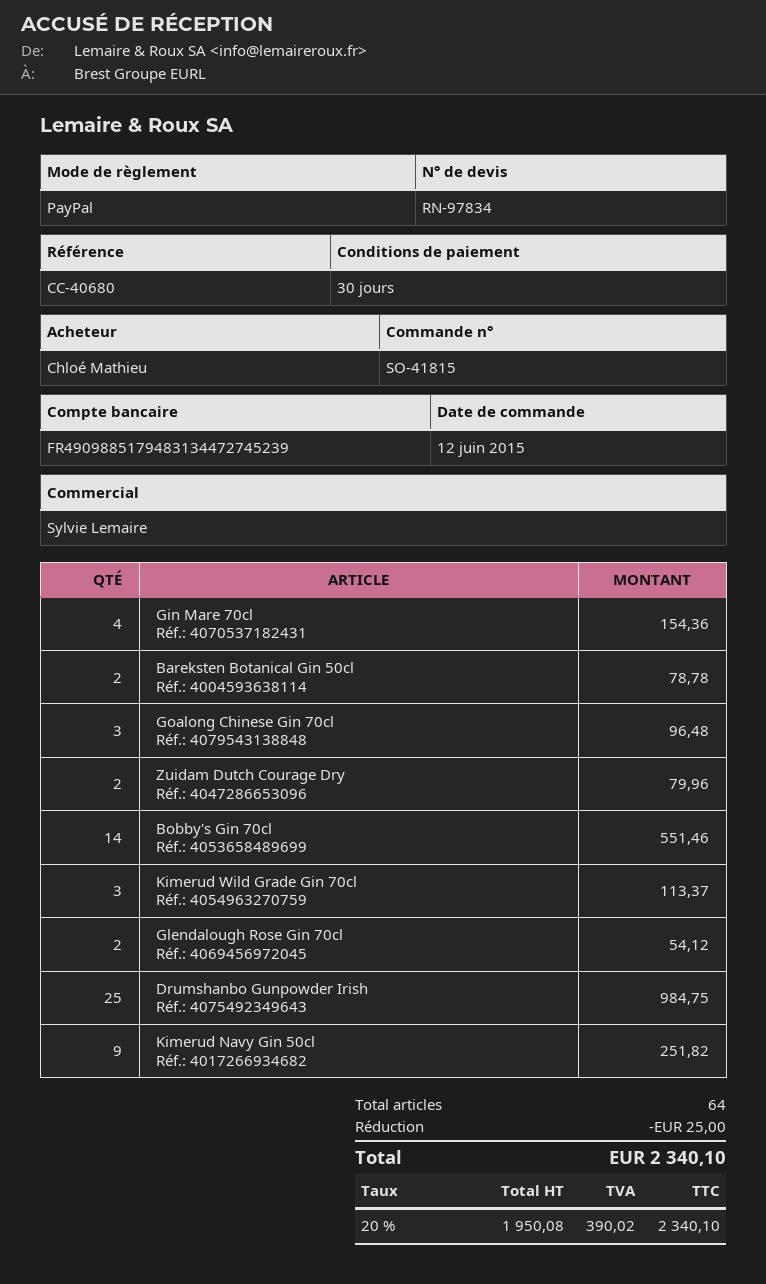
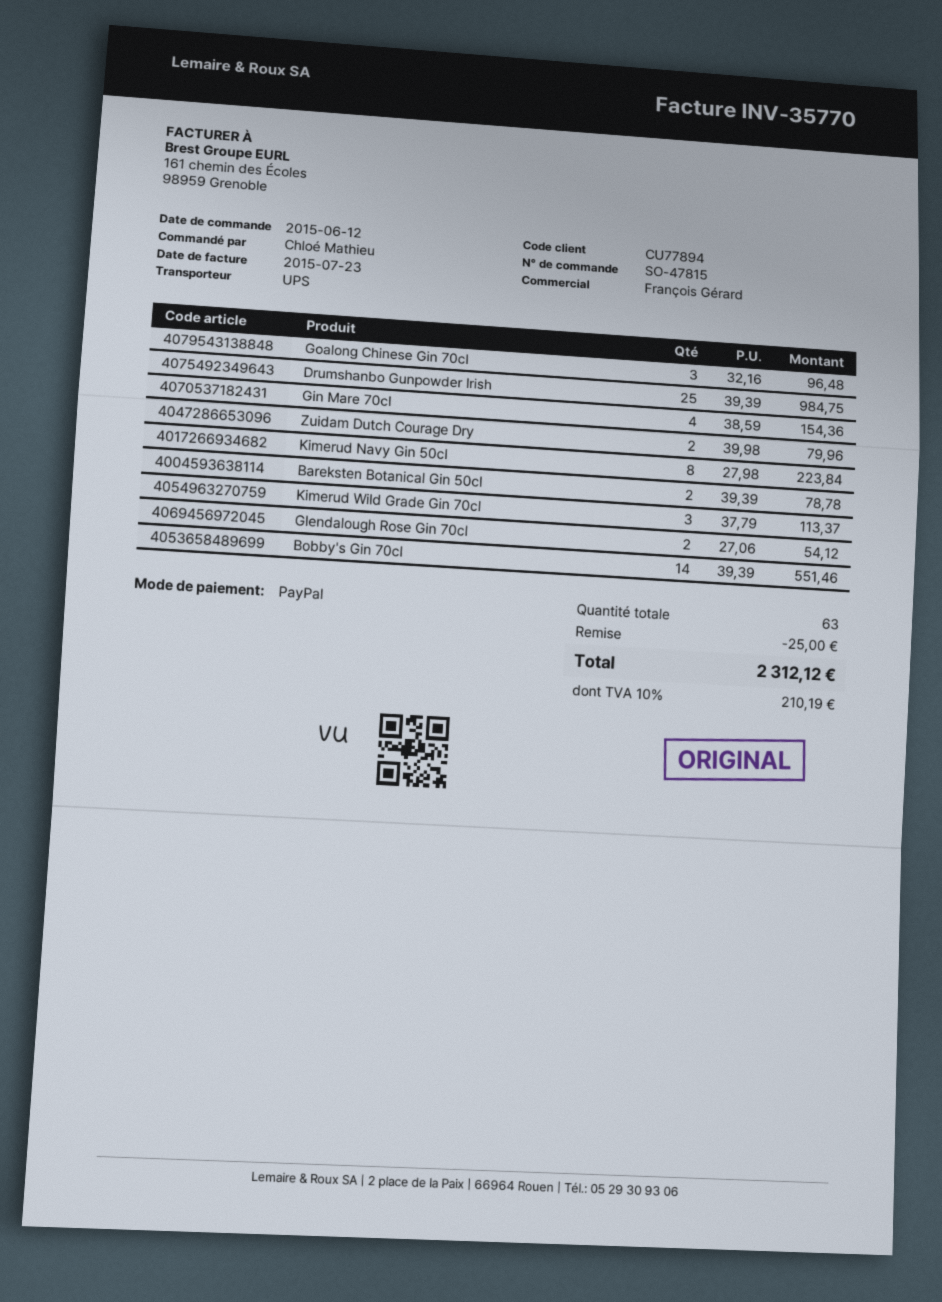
order number: SO-41815 -> SO-47815
sales rep: Sylvie Lemaire -> François Gérard
Kimerud Navy Gin 50cl: 9 for 251.82 -> 8 for 223.84
total quantity: 64 -> 63
tax: 20% = 390.02 -> 10% = 210.19
total: 2340.10 -> 2312.12

